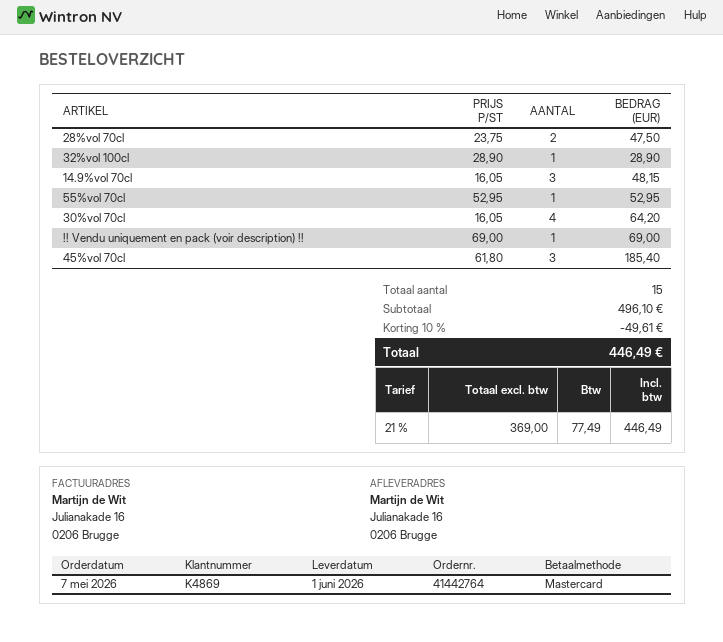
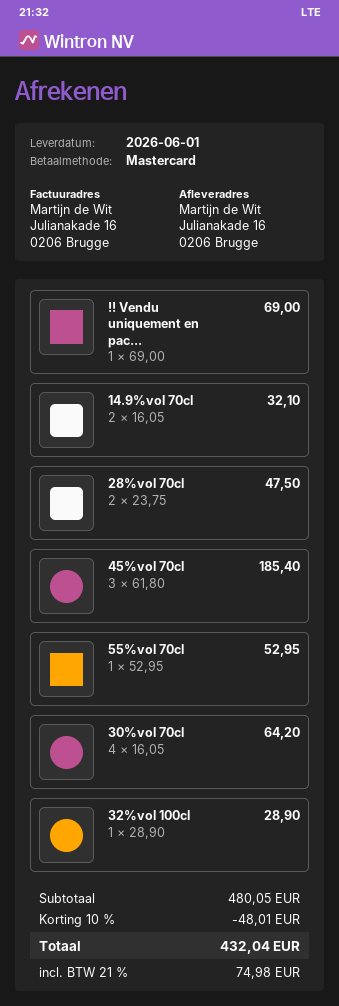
14.9%vol 70cl: 3 x 16.05 = 48.15 -> 2 x 16.05 = 32.10
subtotal: 496.10 -> 480.05
discount: 10% = 49.61 -> 10% = 48.01
tax: 21% = 77.49 -> 21% = 74.98
total: 446.49 -> 432.04

